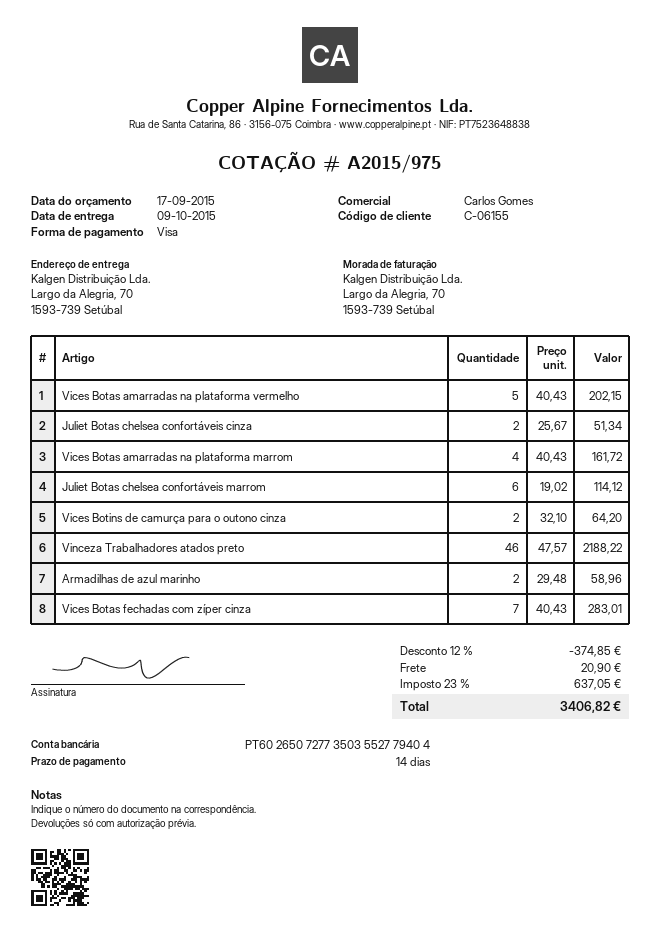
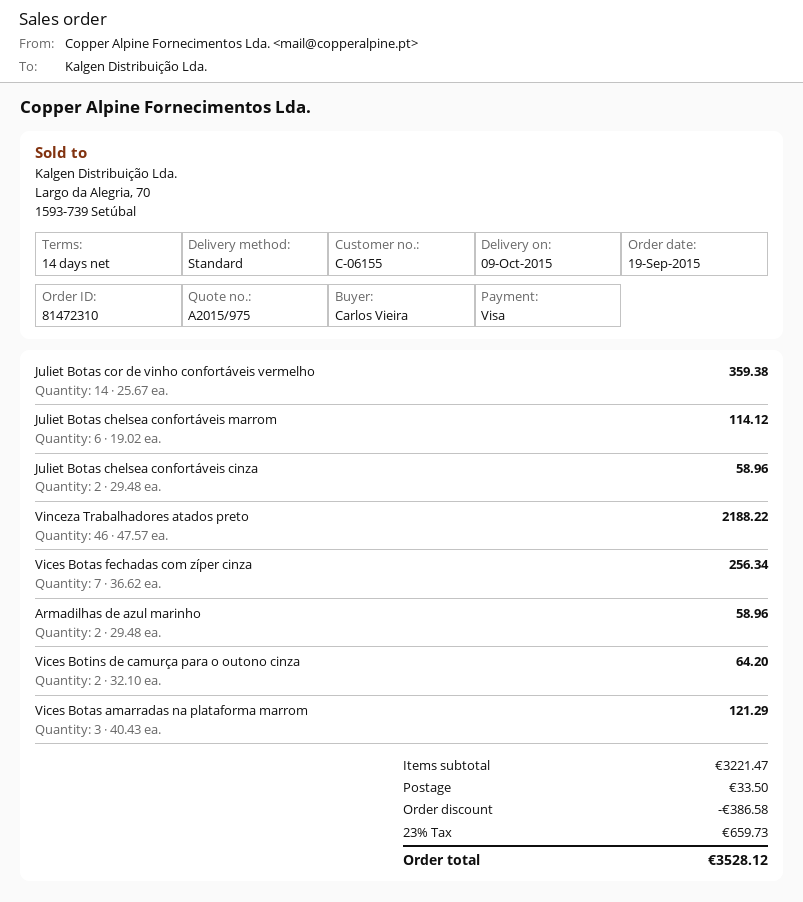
Vices Botas amarradas na plataforma vermelho: 5 x 40.43 = 202.15 -> none
Juliet Botas chelsea confortáveis cinza: 2 x 25.67 = 51.34 -> 2 x 29.48 = 58.96
Vices Botas amarradas na plataforma marrom: 4 x 40.43 = 161.72 -> 3 x 40.43 = 121.29
Vices Botas fechadas com zíper cinza: 7 x 40.43 = 283.01 -> 7 x 36.62 = 256.34
Juliet Botas cor de vinho confortáveis vermelho: none -> 14 x 25.67 = 359.38
discount: 374.85 -> 386.58
shipping: 20.90 -> 33.50
tax: 23% = 637.05 -> 23% = 659.73
total: 3406.82 -> 3528.12

